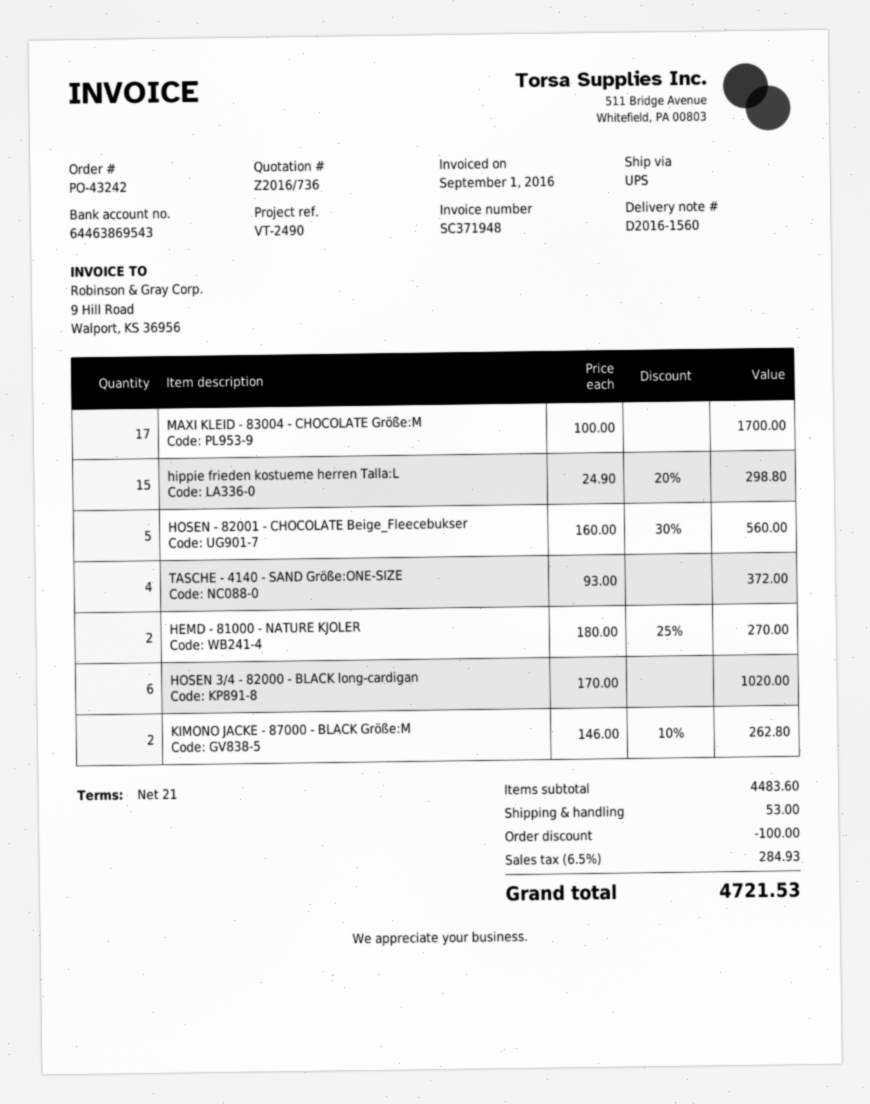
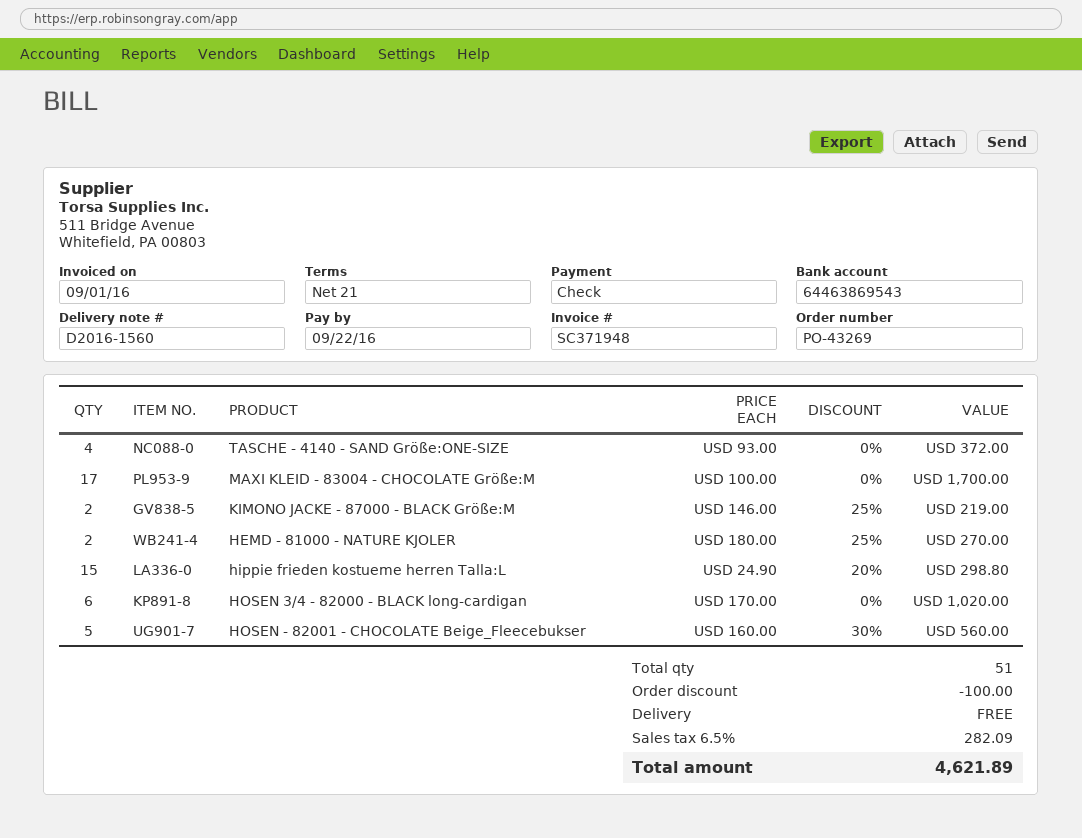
order number: PO-43242 -> PO-43269
KIMONO JACKE - 87000 - BLACK Größe:M: 2 x 146.00 - 10% = 262.80 -> 2 x 146.00 - 25% = 219.00
shipping: 53.00 -> 0.00
tax: 6.5% = 284.93 -> 6.5% = 282.09
total: 4721.53 -> 4621.89

